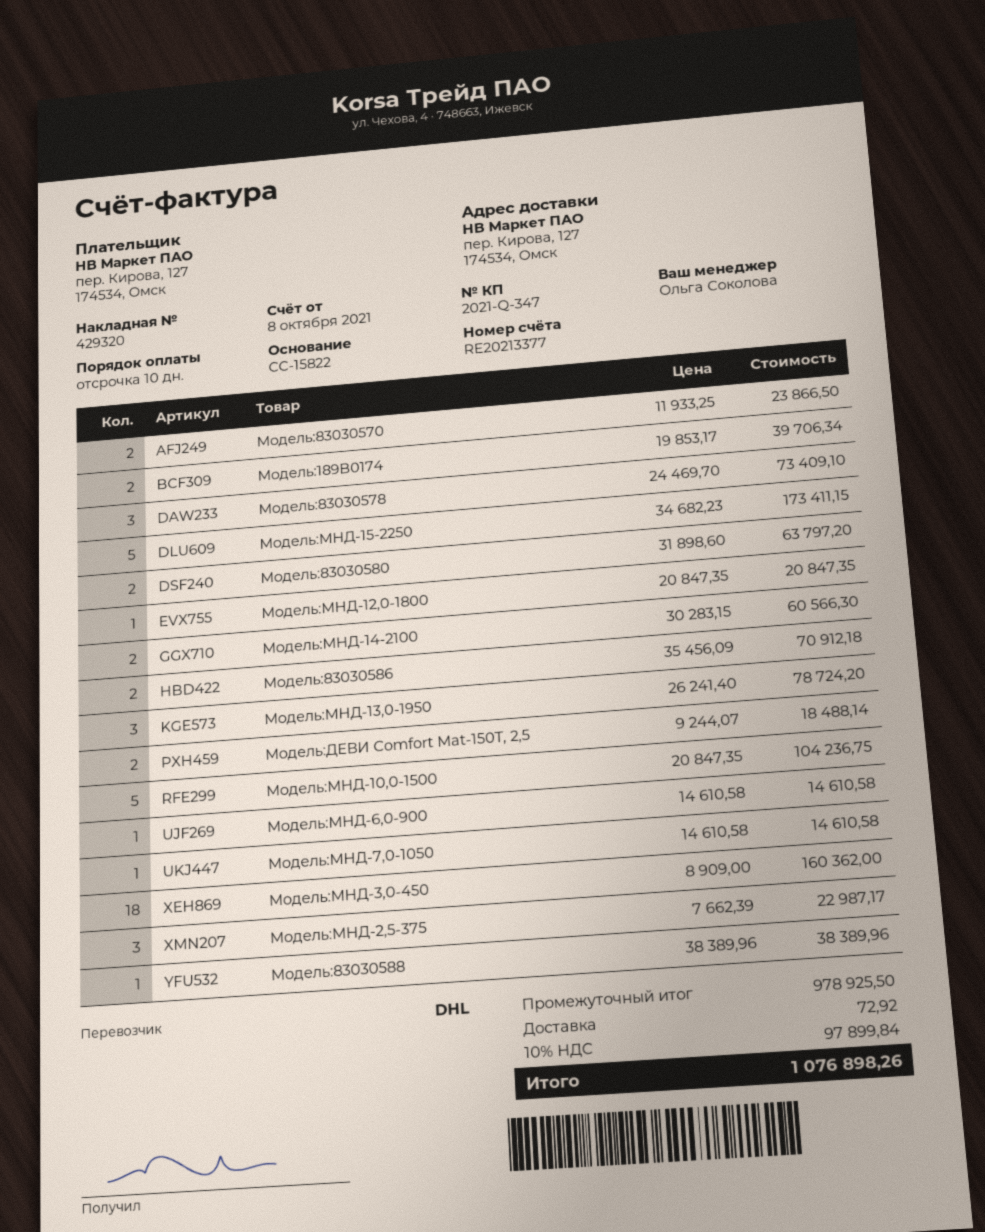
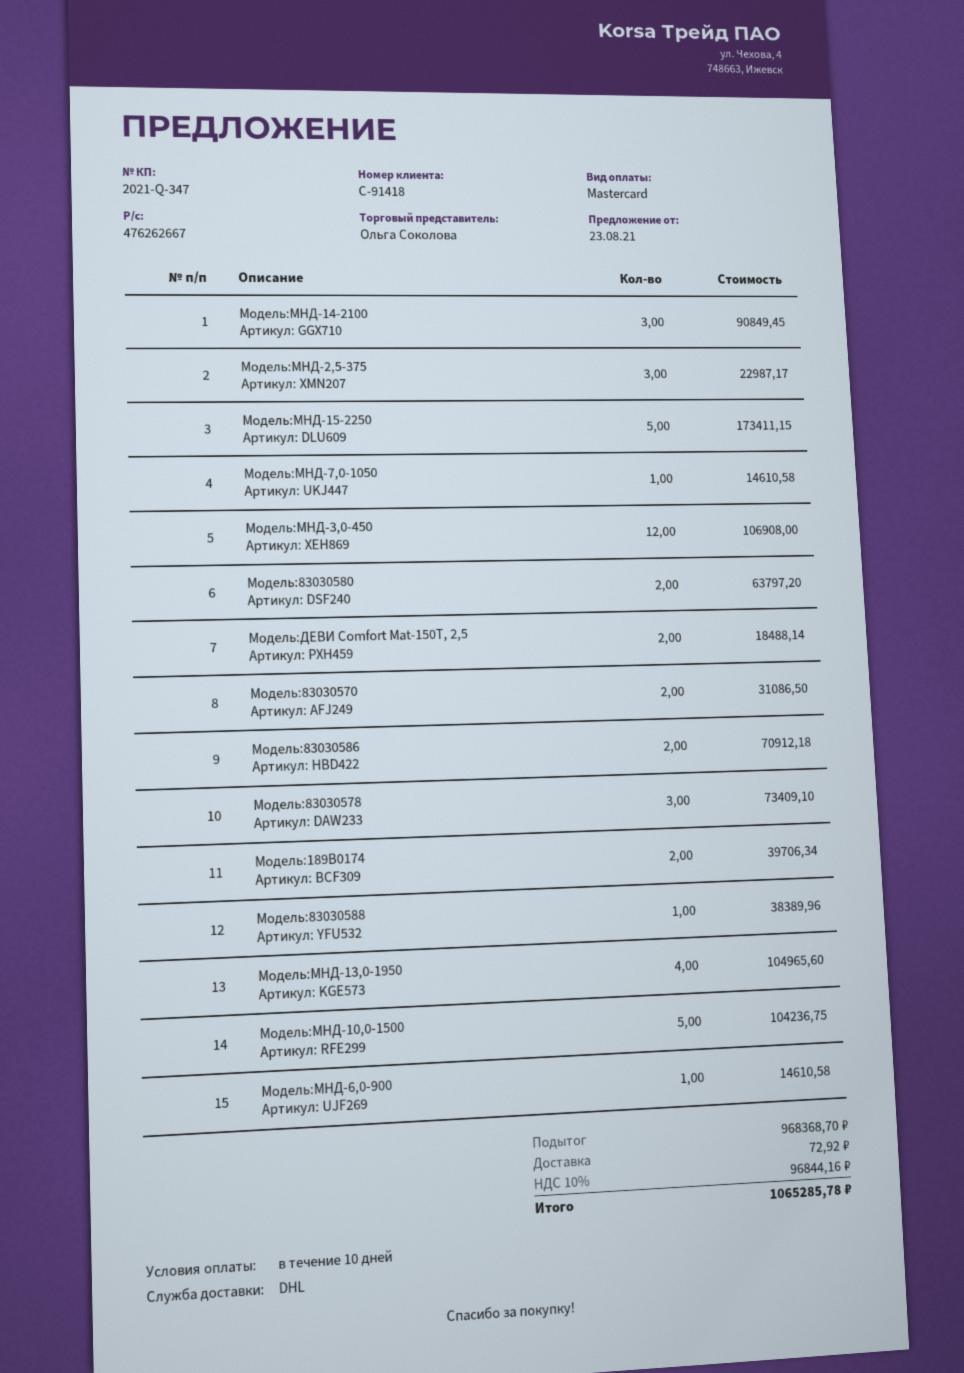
Модель:83030570: 2 for 23866.50 -> 2 for 31086.50
Модель:МНД-12,0-1800: 1 for 20847.35 -> none
Модель:МНД-14-2100: 2 for 60566.30 -> 3 for 90849.45
Модель:МНД-13,0-1950: 3 for 78724.20 -> 4 for 104965.60
Модель:МНД-3,0-450: 18 for 160362.00 -> 12 for 106908.00
subtotal: 978925.50 -> 968368.70
tax: 10% = 97899.84 -> 10% = 96844.16
total: 1076898.26 -> 1065285.78

